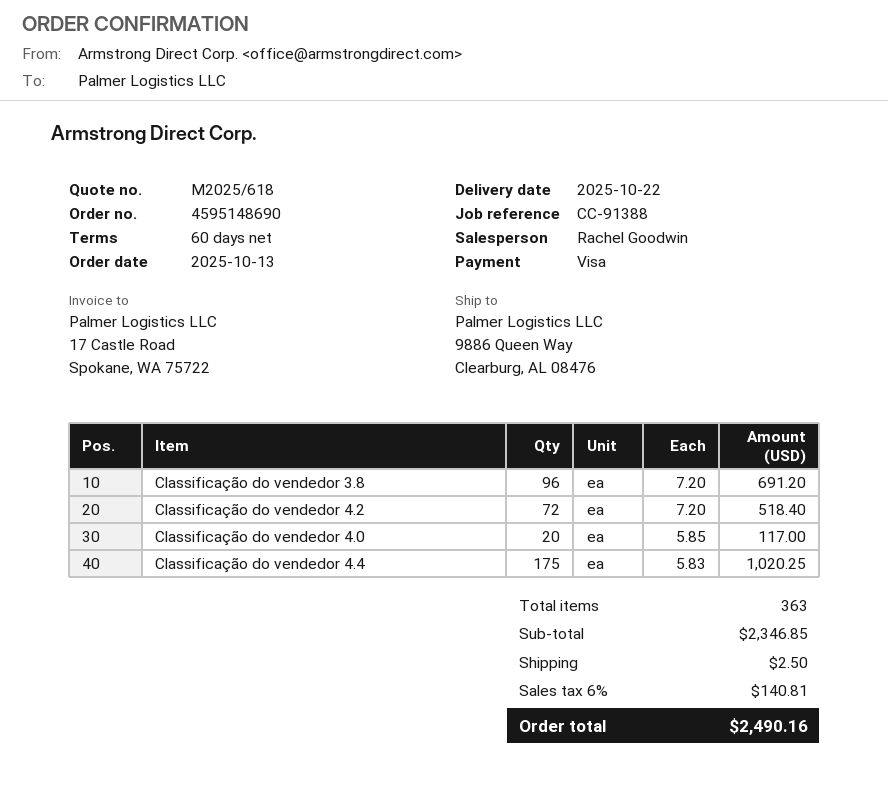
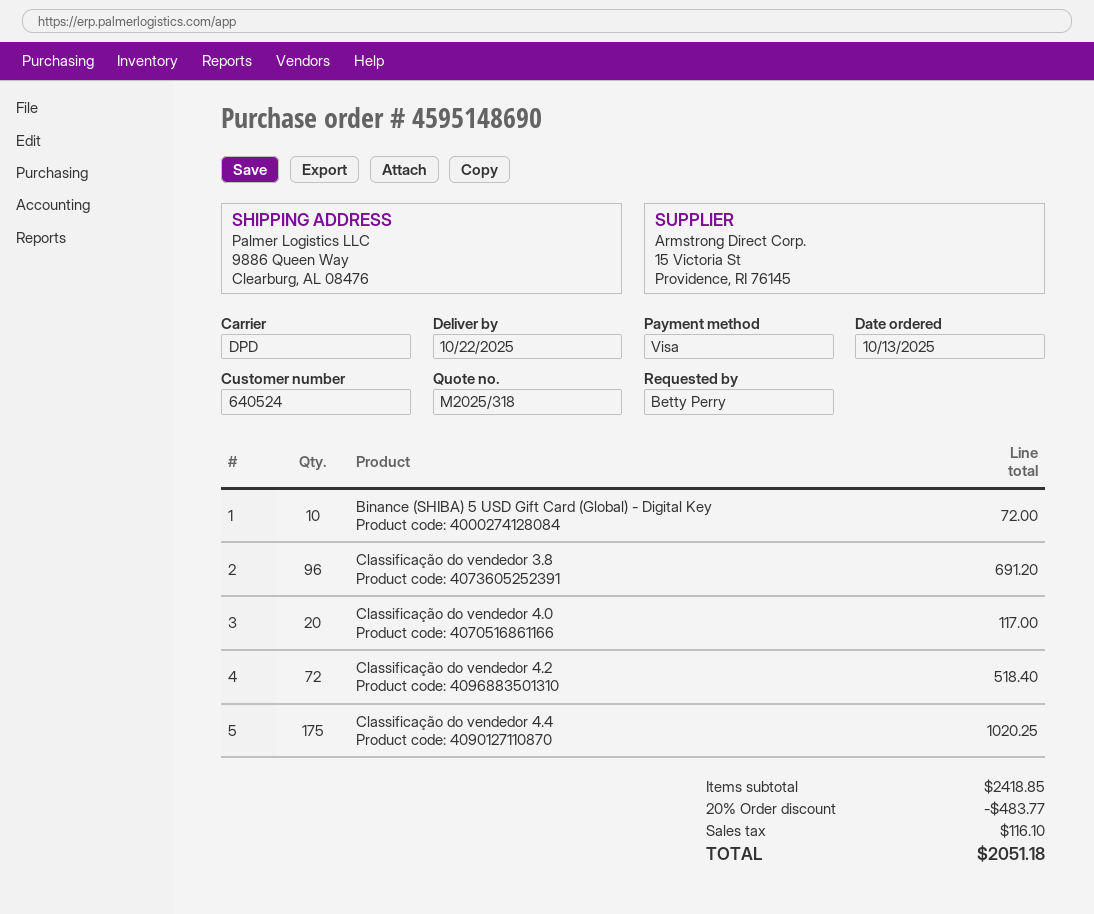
quote number: M2025/618 -> M2025/318
Binance (SHIBA) 5 USD Gift Card (Global) - Digital Key: none -> 10 for 72.00
subtotal: 2346.85 -> 2418.85
discount: none -> 20% = 483.77
shipping: 2.50 -> none
tax: 140.81 -> 116.10
total: 2490.16 -> 2051.18

